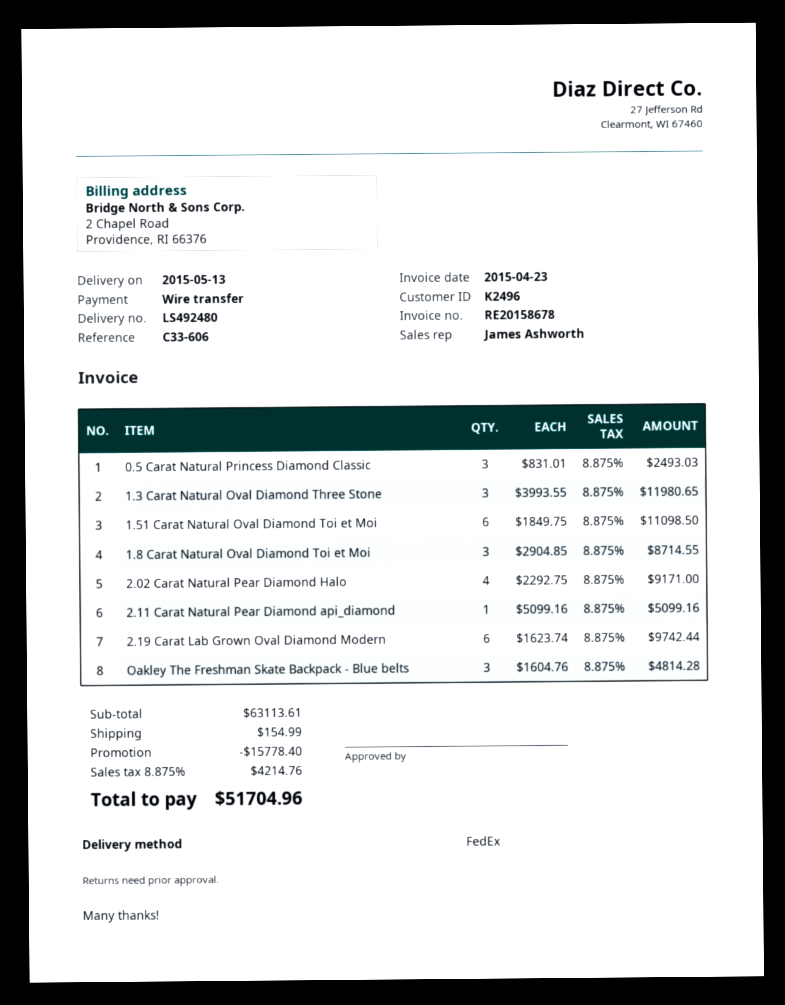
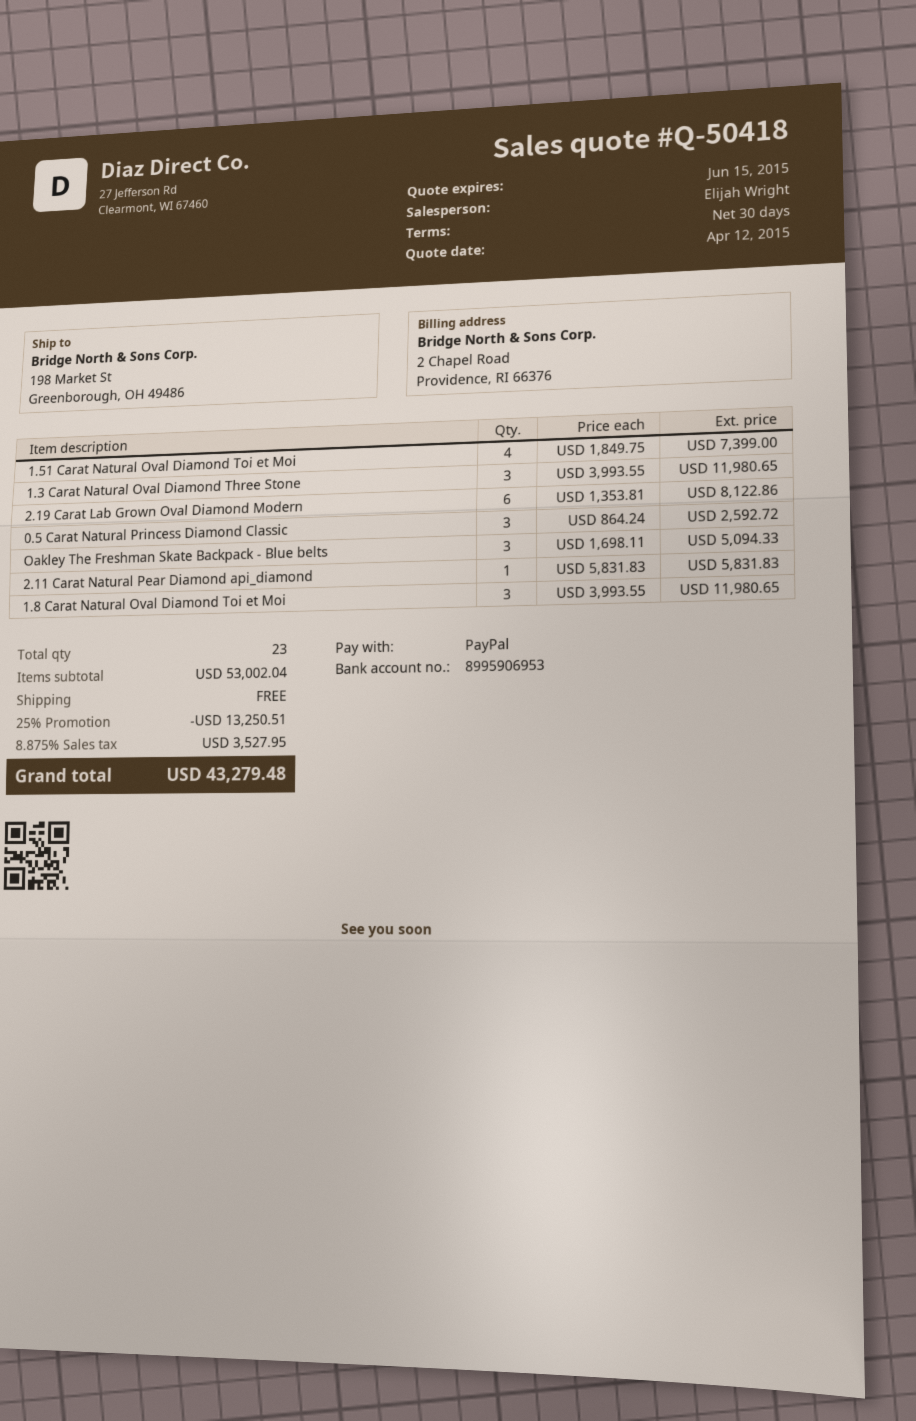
sales rep: James Ashworth -> Elijah Wright
payment method: bank transfer -> PayPal
0.5 Carat Natural Princess Diamond Classic: 3 x 831.01 = 2493.03 -> 3 x 864.24 = 2592.72
1.51 Carat Natural Oval Diamond Toi et Moi: 6 x 1849.75 = 11098.50 -> 4 x 1849.75 = 7399.00
1.8 Carat Natural Oval Diamond Toi et Moi: 3 x 2904.85 = 8714.55 -> 3 x 3993.55 = 11980.65
2.02 Carat Natural Pear Diamond Halo: 4 x 2292.75 = 9171.00 -> none
2.11 Carat Natural Pear Diamond api_diamond: 1 x 5099.16 = 5099.16 -> 1 x 5831.83 = 5831.83
2.19 Carat Lab Grown Oval Diamond Modern: 6 x 1623.74 = 9742.44 -> 6 x 1353.81 = 8122.86
Oakley The Freshman Skate Backpack - Blue belts: 3 x 1604.76 = 4814.28 -> 3 x 1698.11 = 5094.33
subtotal: 63113.61 -> 53002.04
discount: 15778.40 -> 13250.51
shipping: 154.99 -> 0.00
tax: 8.875% = 4214.76 -> 8.875% = 3527.95
total: 51704.96 -> 43279.48

